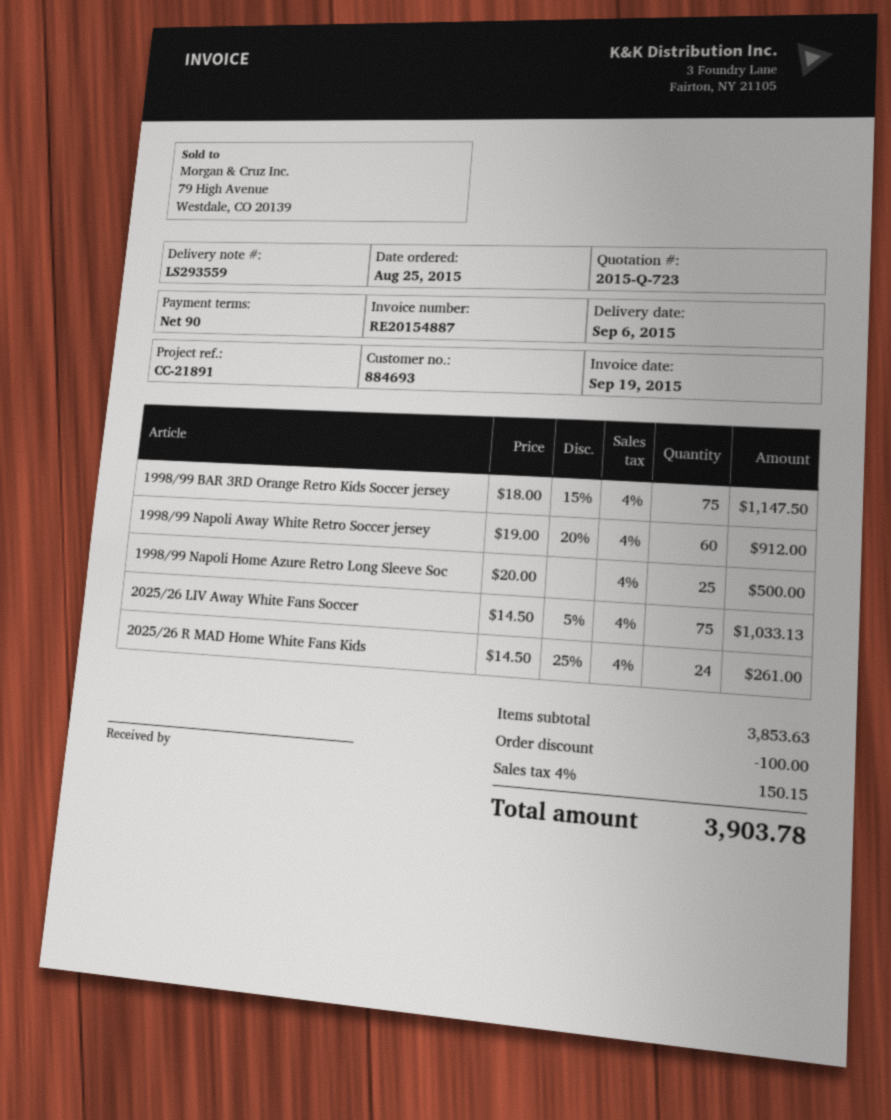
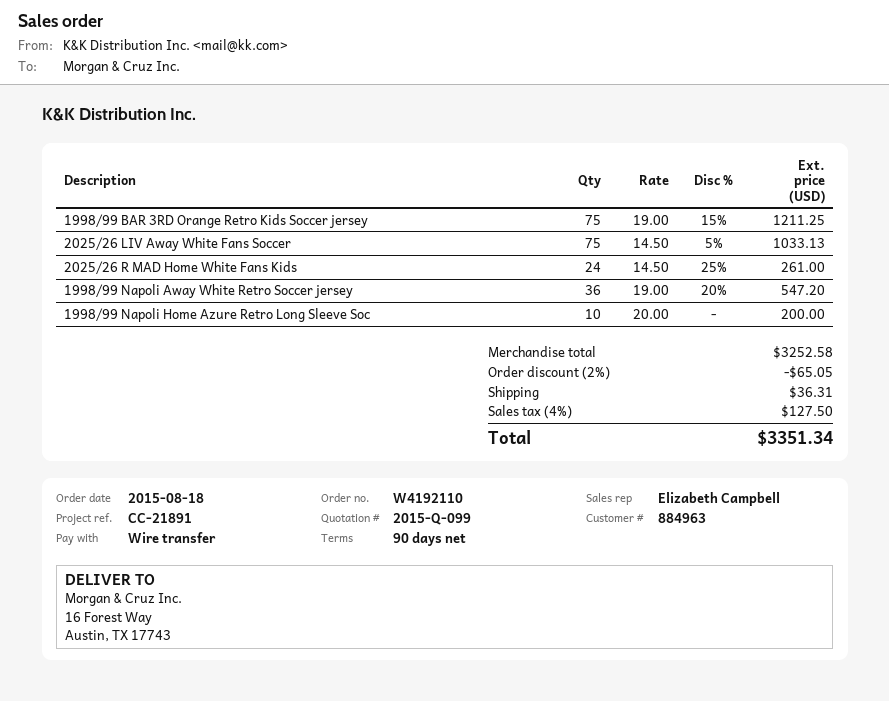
quote number: 2015-Q-723 -> 2015-Q-099
order date: 2015-08-25 -> 2015-08-18
customer number: 884693 -> 884963
1998/99 BAR 3RD Orange Retro Kids Soccer jersey: 75 x 18.00 - 15% = 1147.50 -> 75 x 19.00 - 15% = 1211.25
1998/99 Napoli Away White Retro Soccer jersey: 60 x 19.00 - 20% = 912.00 -> 36 x 19.00 - 20% = 547.20
1998/99 Napoli Home Azure Retro Long Sleeve Soc: 25 x 20.00 = 500.00 -> 10 x 20.00 = 200.00
subtotal: 3853.63 -> 3252.58
discount: 100.00 -> 65.05
shipping: none -> 36.31
tax: 4% = 150.15 -> 4% = 127.50
total: 3903.78 -> 3351.34

